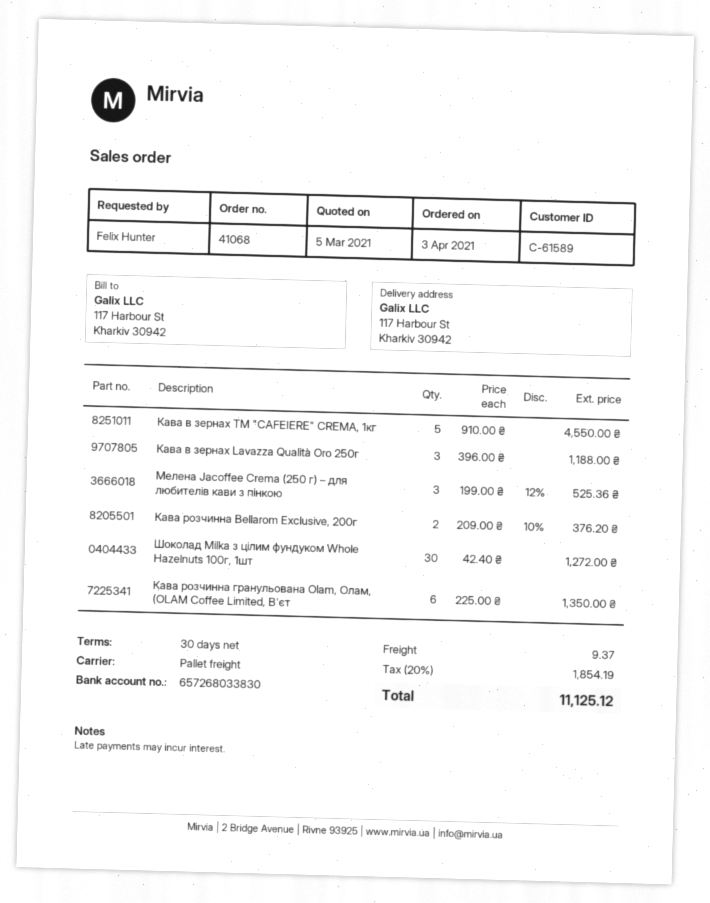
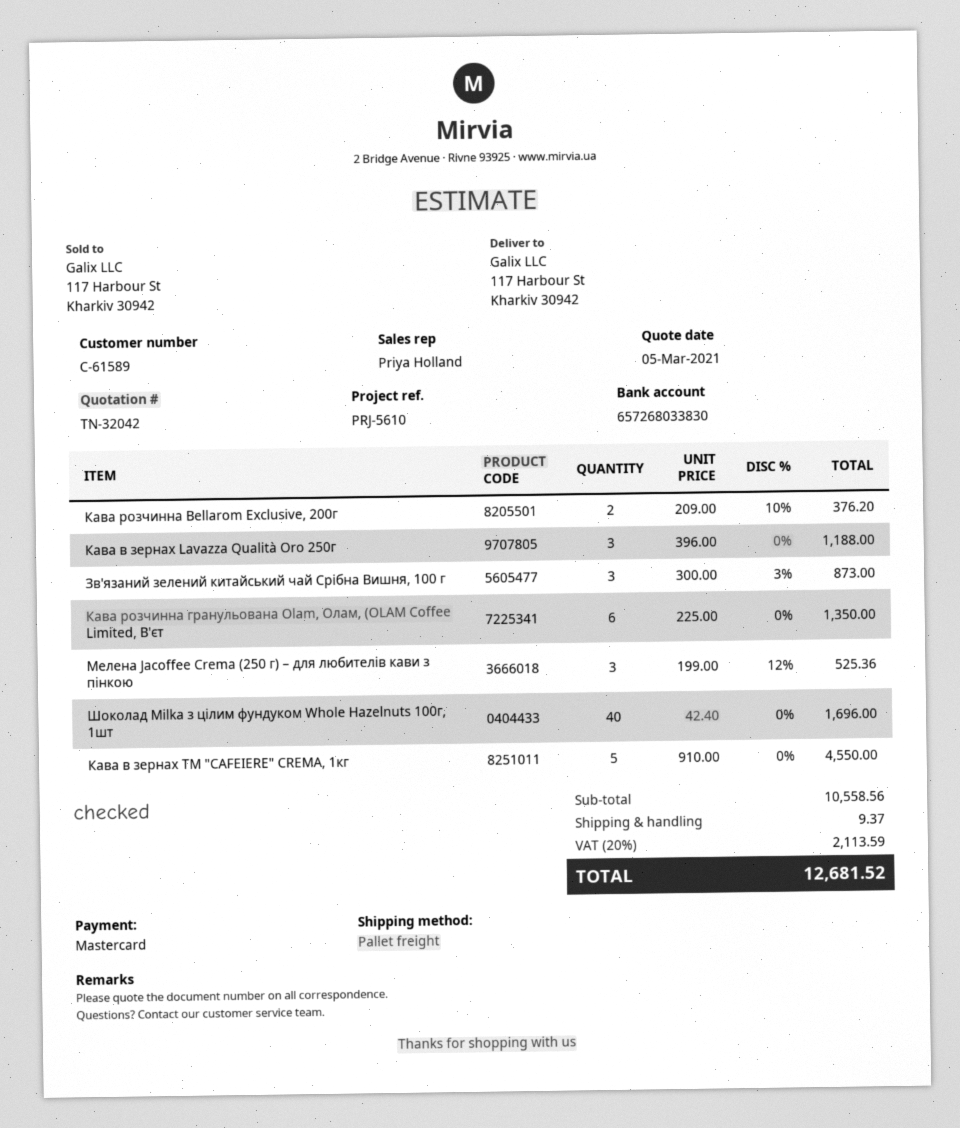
Шоколад Milka з цілим фундуком Whole Hazelnuts 100г, 1шт: 30 x 42.40 = 1272.00 -> 40 x 42.40 = 1696.00
Зв'язаний зелений китайський чай Срібна Вишня, 100 г: none -> 3 x 300.00 - 3% = 873.00
tax: 20% = 1854.19 -> 20% = 2113.59
total: 11125.12 -> 12681.52

